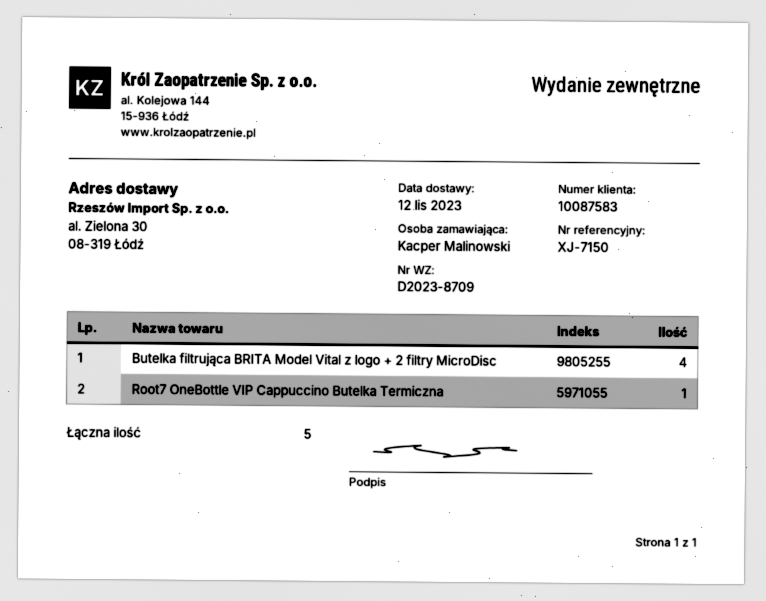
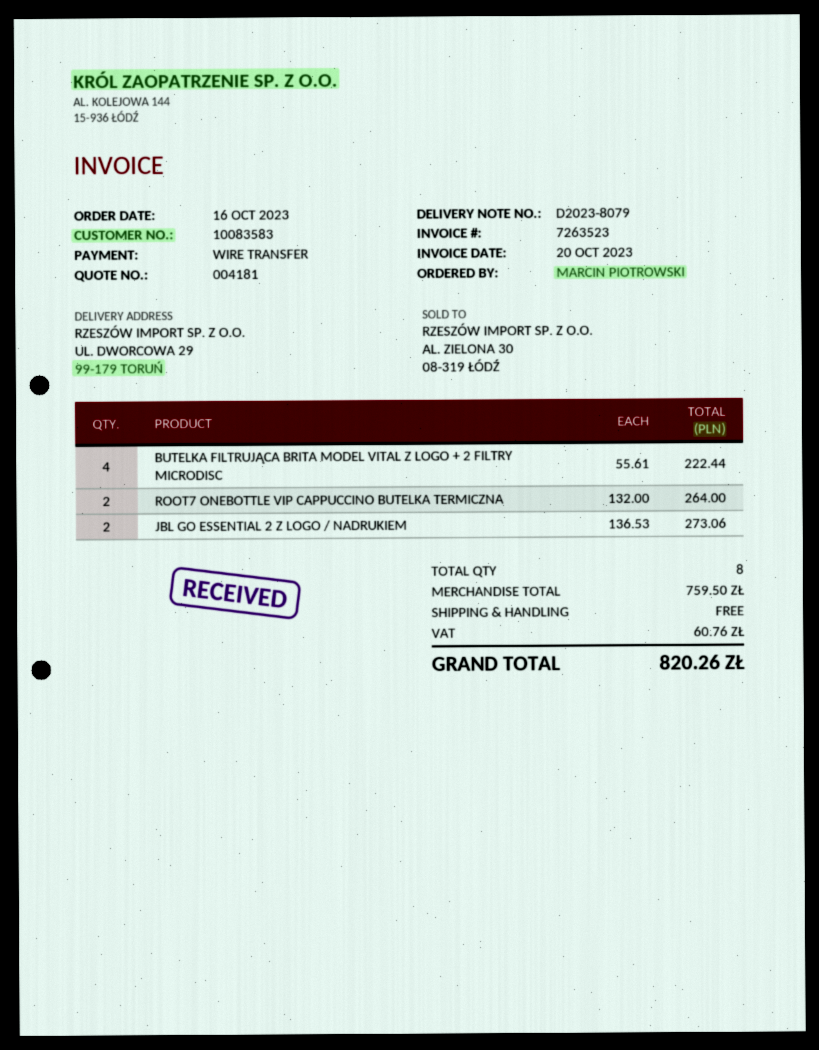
delivery note number: D2023-8709 -> D2023-8079
customer number: 10087583 -> 10083583
ordered by: Kacper Malinowski -> MARCIN PIOTROWSKI
ship to: al. Zielona 30, 08-319 Łódź -> UL. DWORCOWA 29, 99-179 TORUŃ
Root7 OneBottle VIP Cappuccino Butelka Termiczna: 1 -> 2
JBL GO ESSENTIAL 2 Z LOGO / NADRUKIEM: none -> 2
total quantity: 5 -> 8

